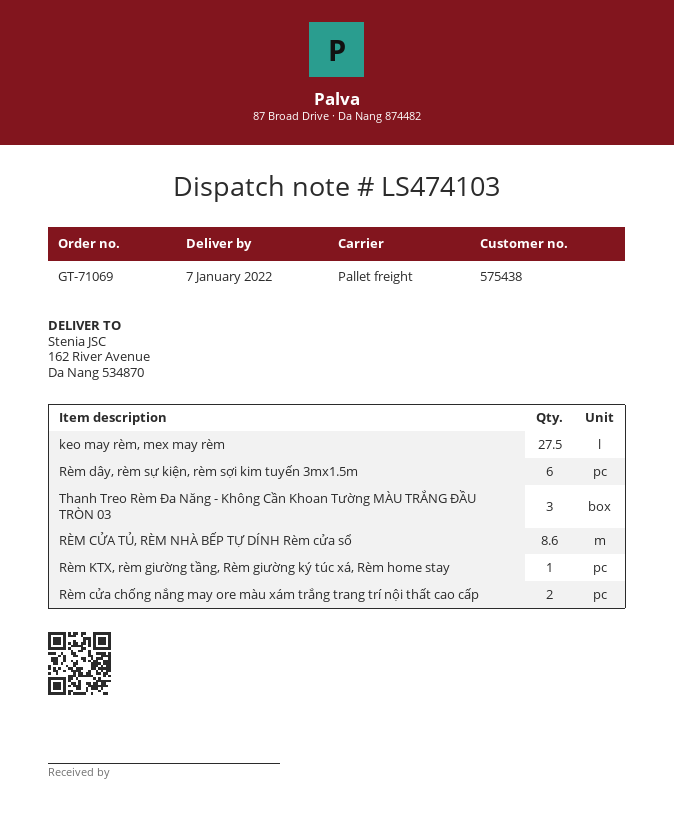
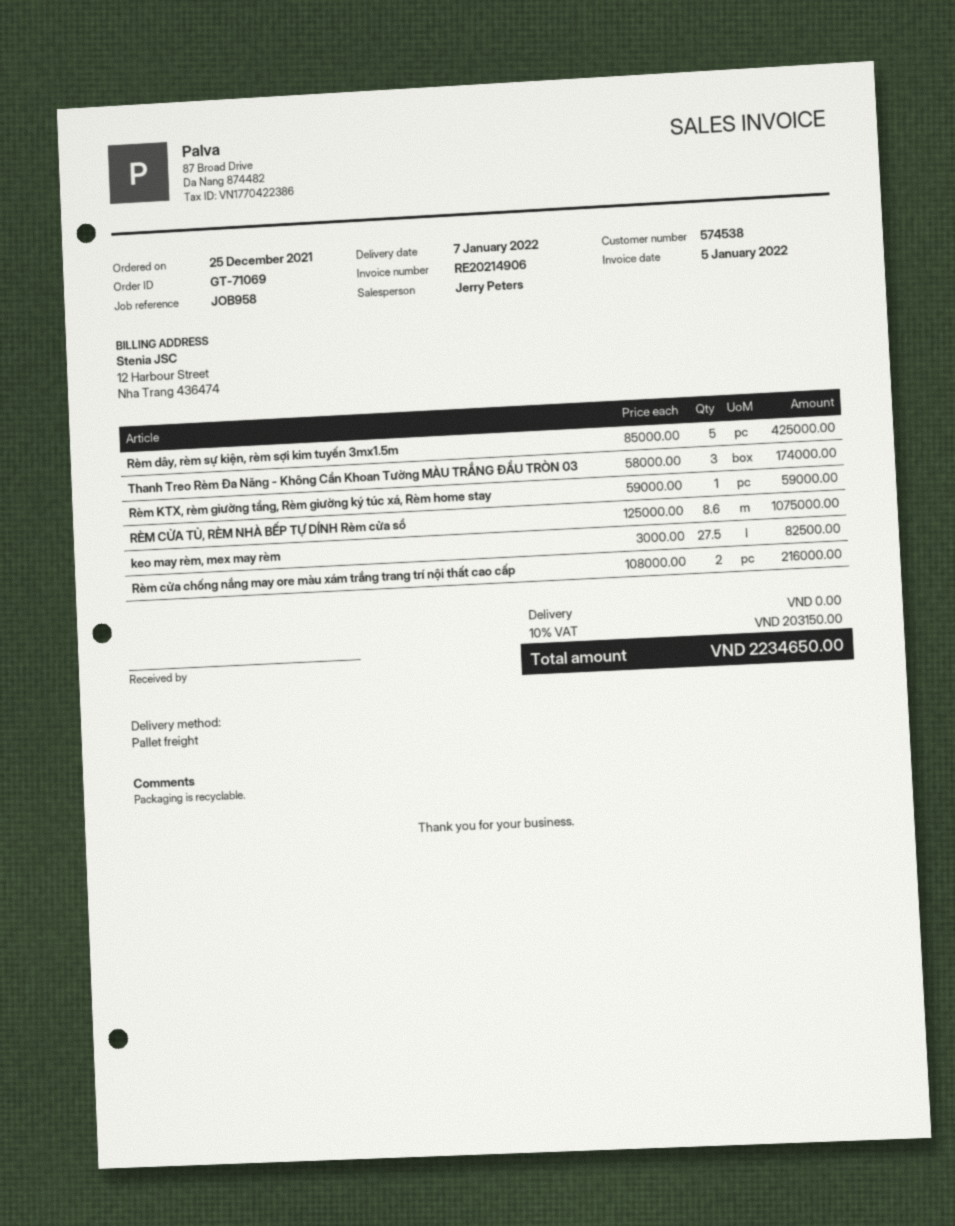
customer number: 575438 -> 574538
Rèm dây, rèm sự kiện, rèm sợi kim tuyến 3mx1.5m: 6 -> 5

